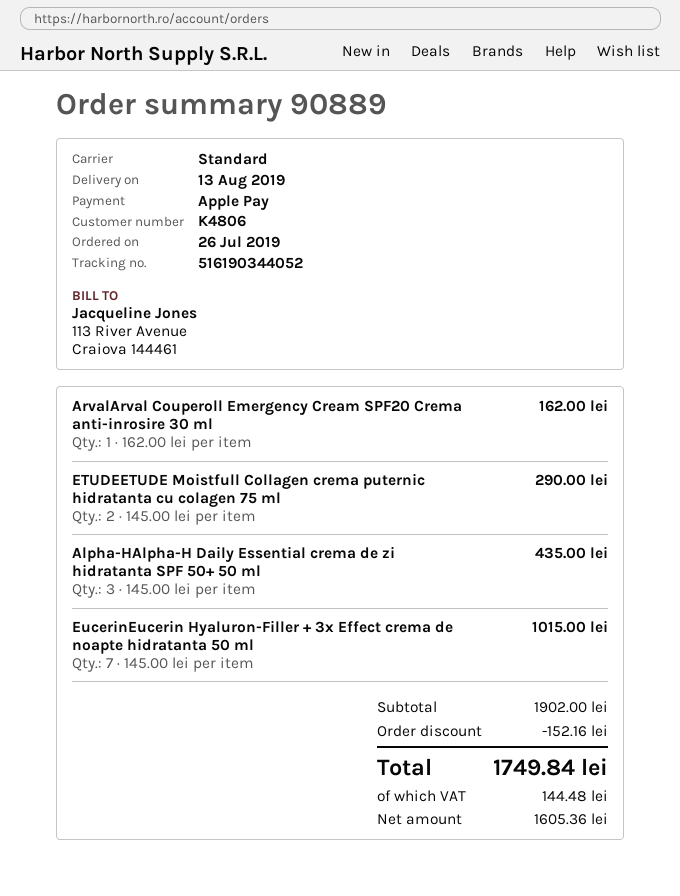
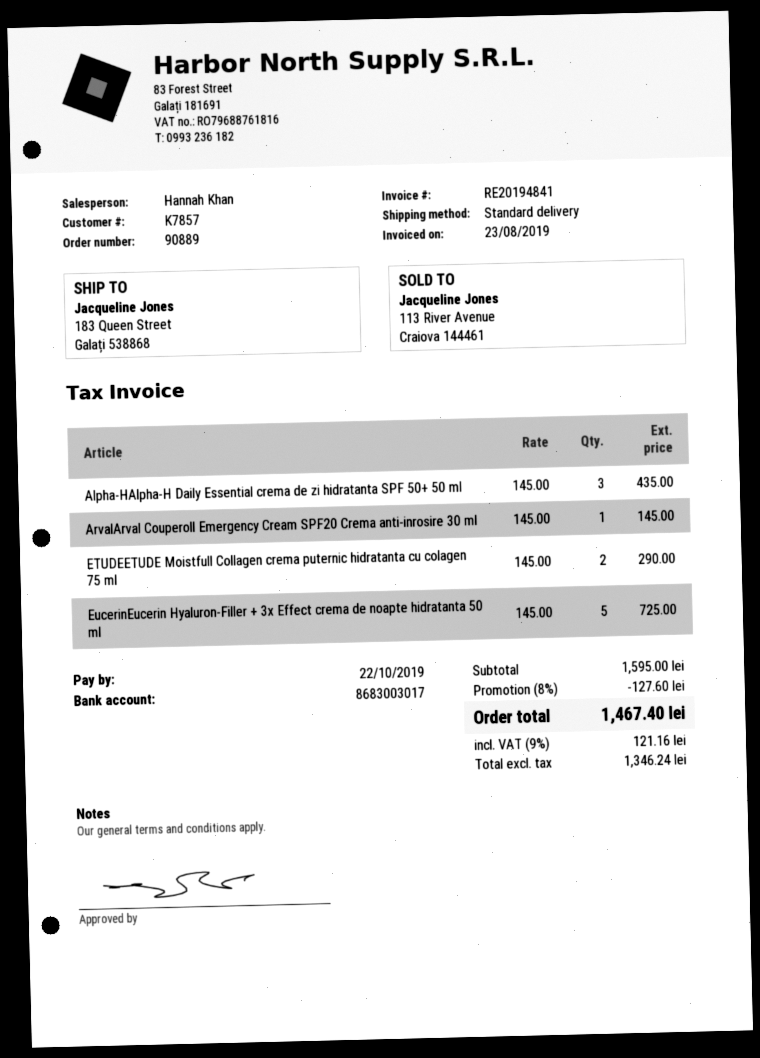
customer number: K4806 -> K7857
ArvalArval Couperoll Emergency Cream SPF20 Crema anti-inrosire 30 ml: 1 x 162.00 = 162.00 -> 1 x 145.00 = 145.00
EucerinEucerin Hyaluron-Filler + 3x Effect crema de noapte hidratanta 50 ml: 7 x 145.00 = 1015.00 -> 5 x 145.00 = 725.00
subtotal: 1902.00 -> 1595.00
discount: 152.16 -> 127.60
net: 1605.36 -> 1346.24
tax: 144.48 -> 121.16
total: 1749.84 -> 1467.40

